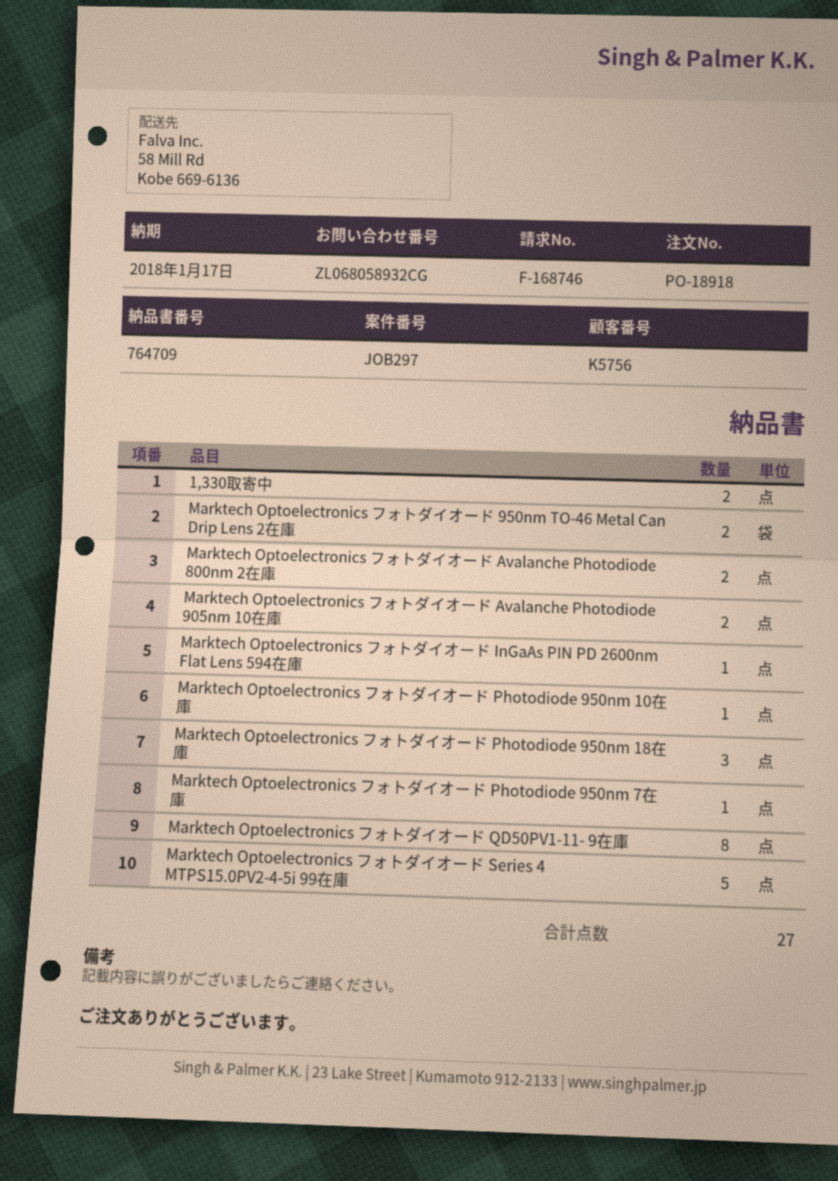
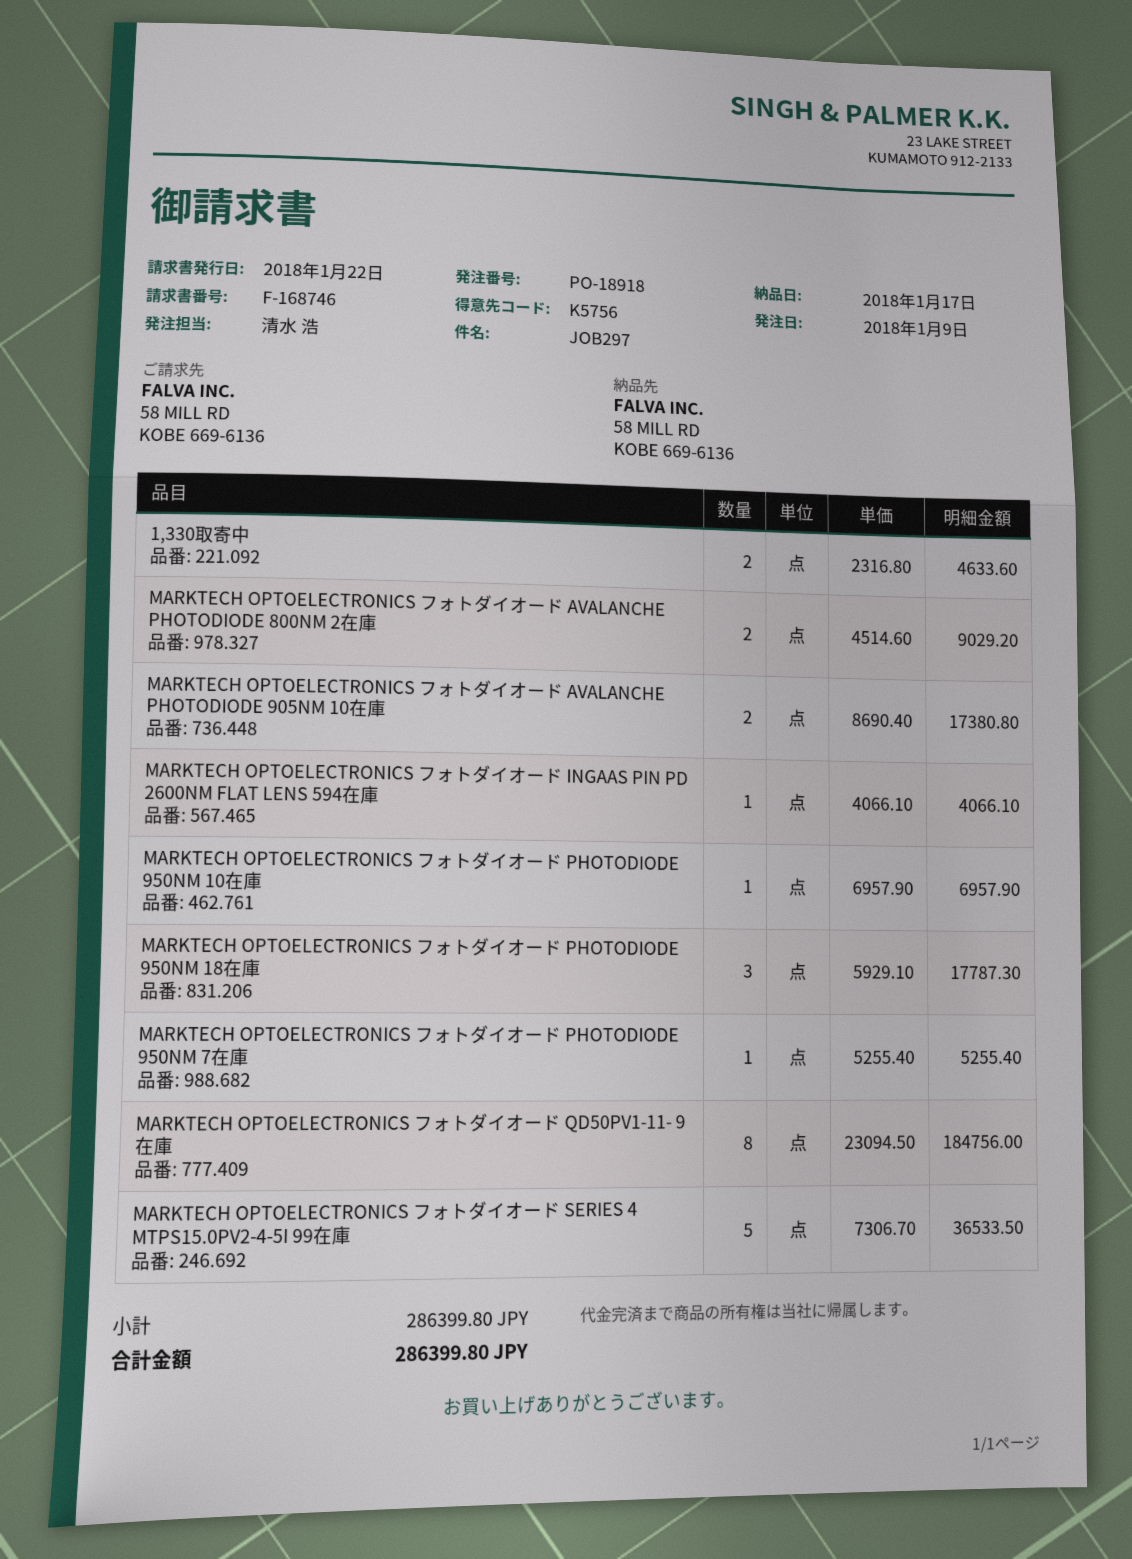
Marktech Optoelectronics フォトダイオード 950nm TO-46 Metal Can Drip Lens 2在庫: 2 -> none

